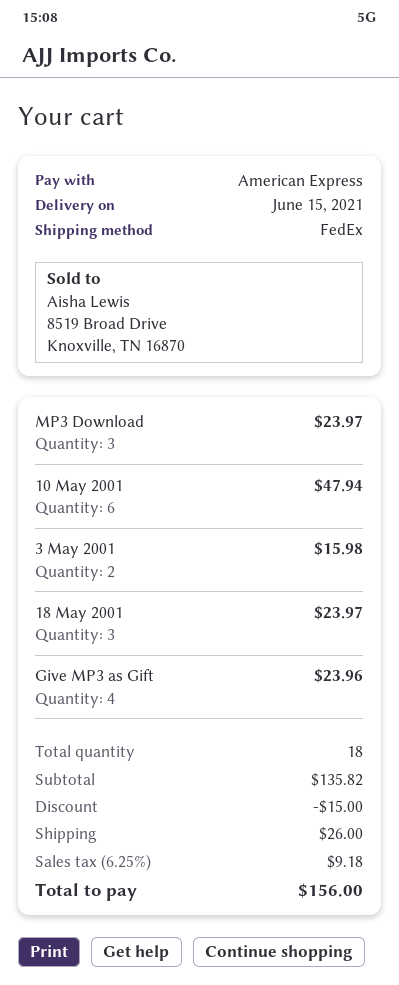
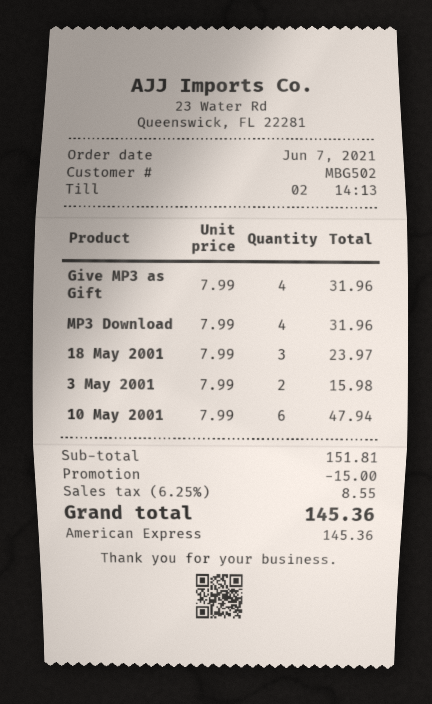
MP3 Download: 3 for 23.97 -> 4 for 31.96
Give MP3 as Gift: 4 for 23.96 -> 4 for 31.96
subtotal: 135.82 -> 151.81
shipping: 26.00 -> none
tax: 6.25% = 9.18 -> 6.25% = 8.55
total: 156.00 -> 145.36

